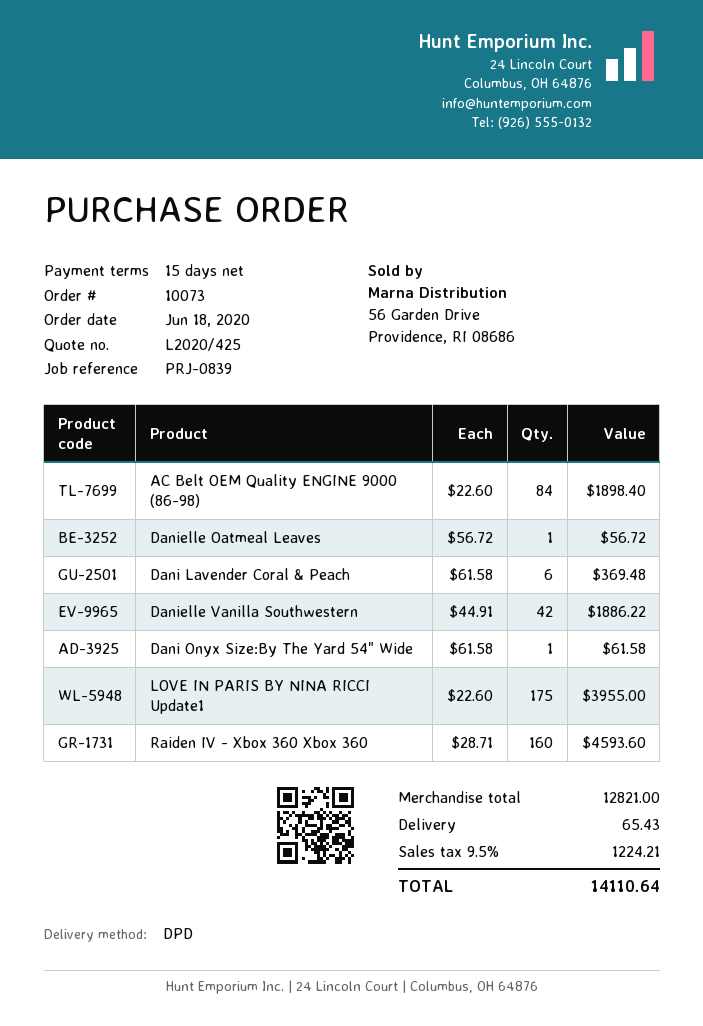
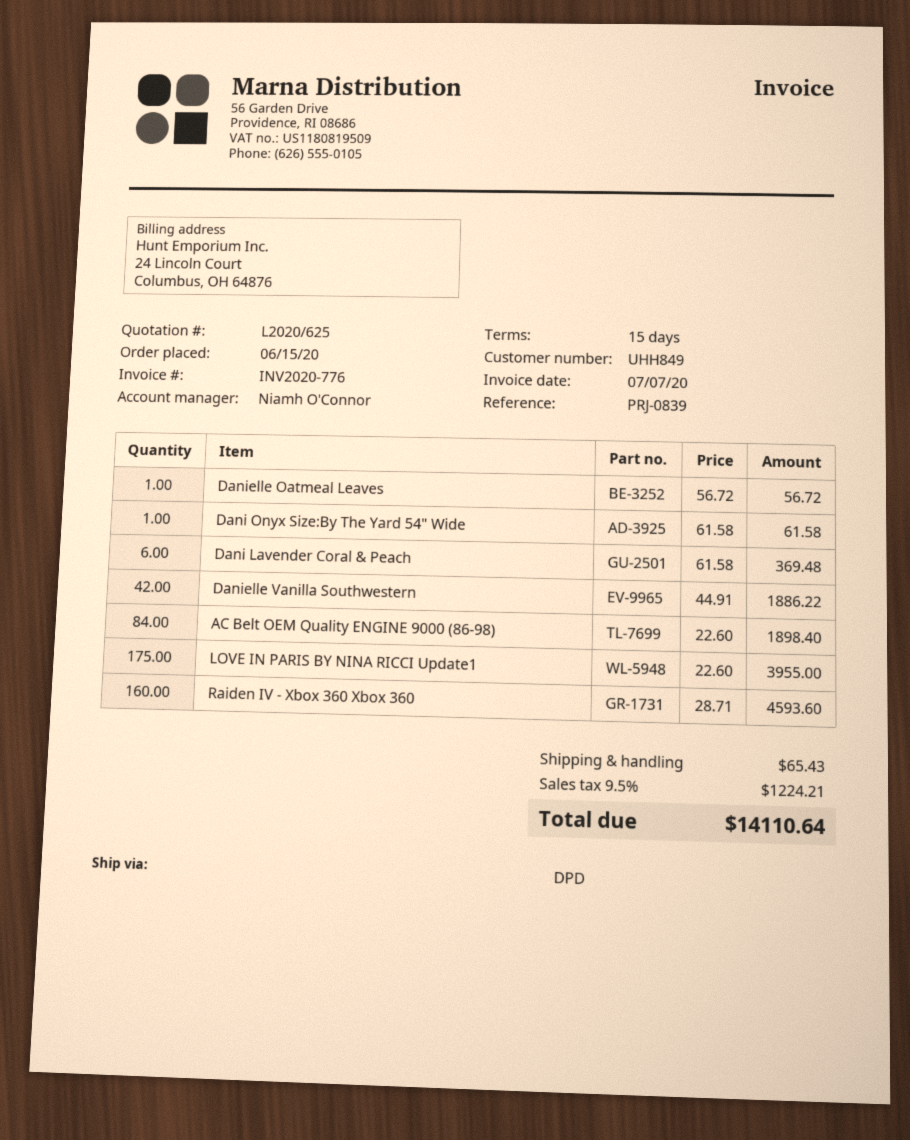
quote number: L2020/425 -> L2020/625
order date: 2020-06-18 -> 2020-06-15

